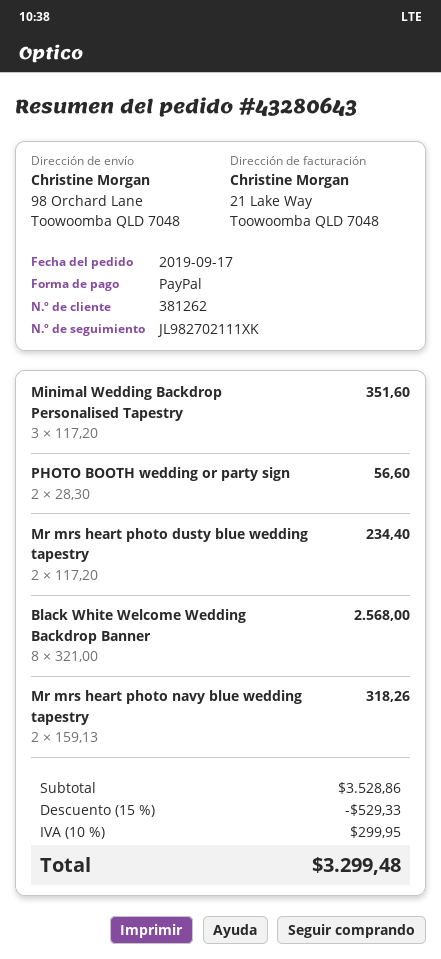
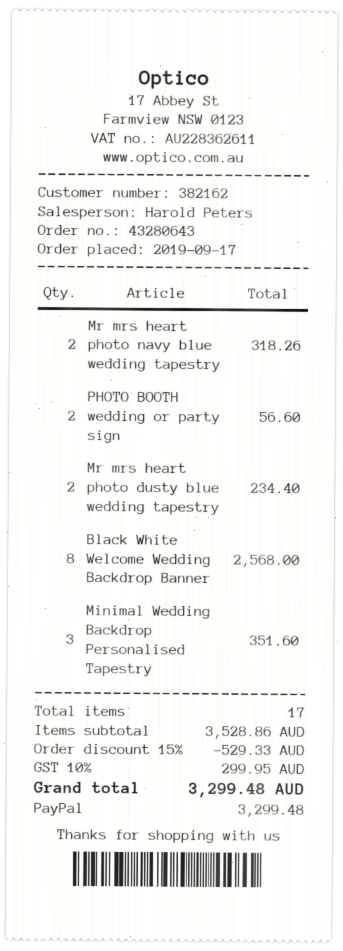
customer number: 381262 -> 382162

